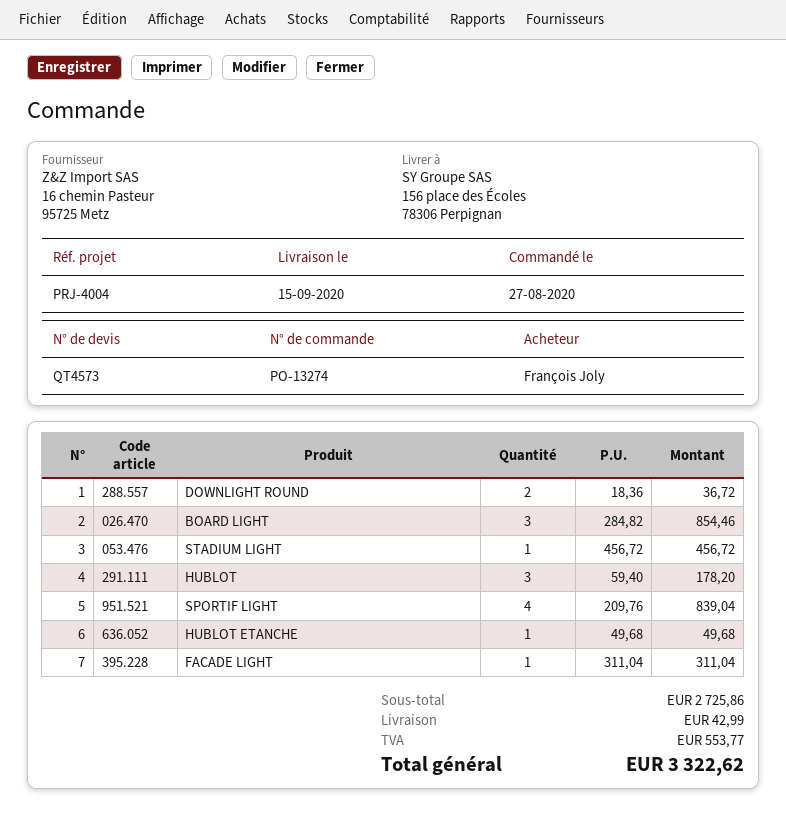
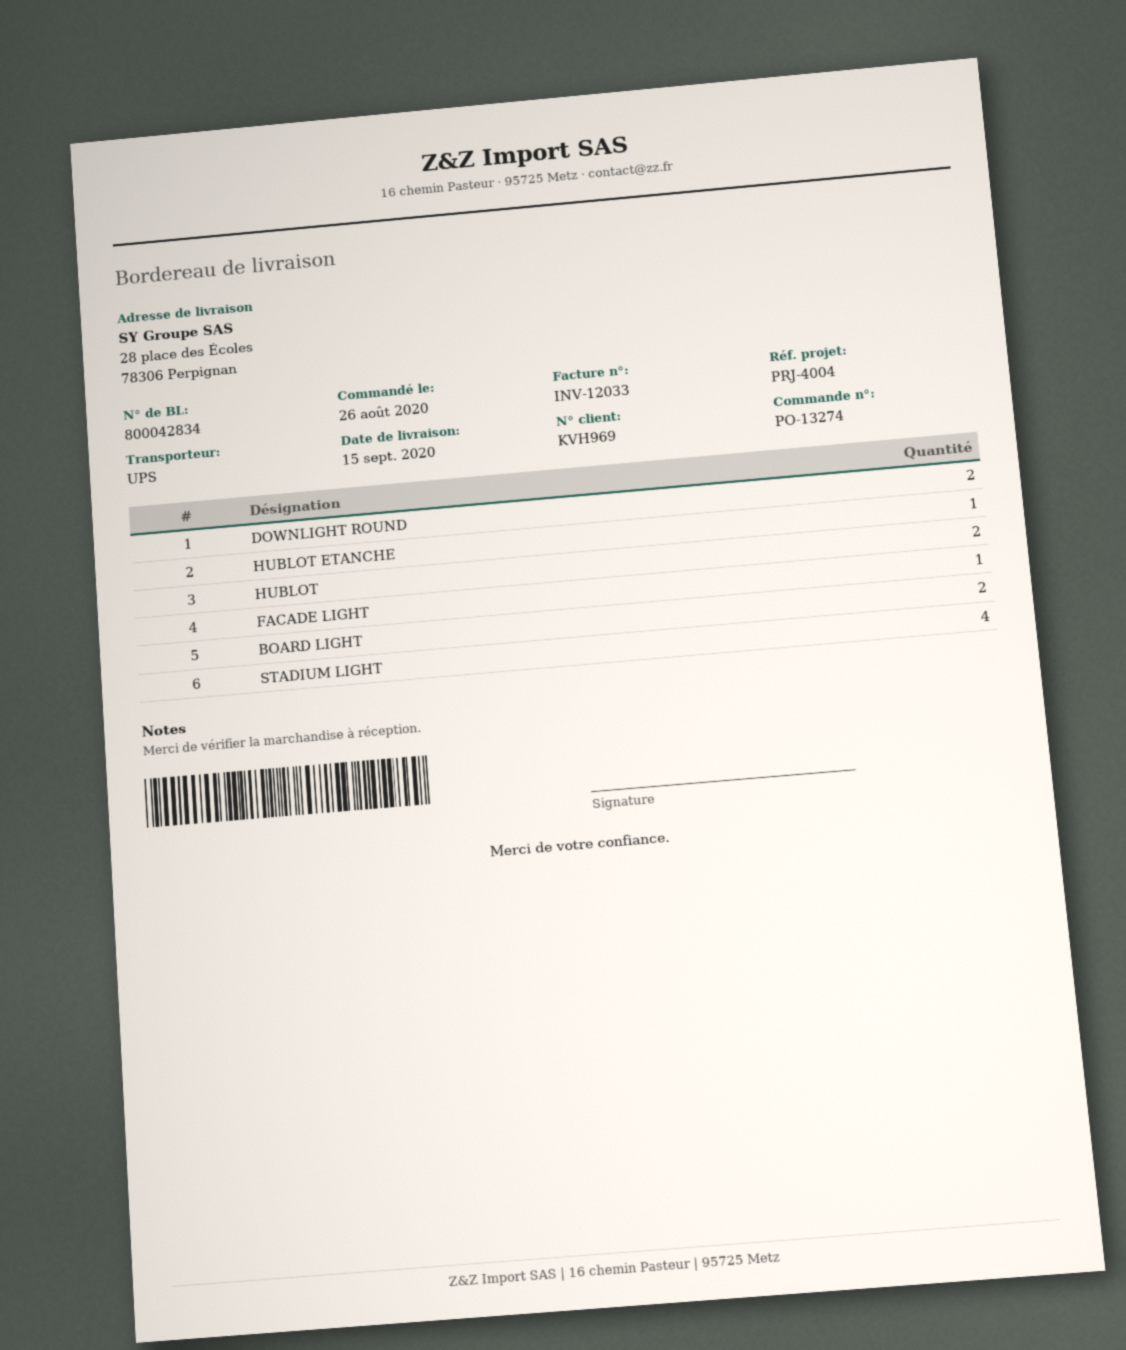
order date: 2020-08-27 -> 2020-08-26
ship to: 156 place des Écoles, 78306 Perpignan -> 28 place des Écoles, 78306 Perpignan
BOARD LIGHT: 3 -> 2
STADIUM LIGHT: 1 -> 4
HUBLOT: 3 -> 2
SPORTIF LIGHT: 4 -> none

